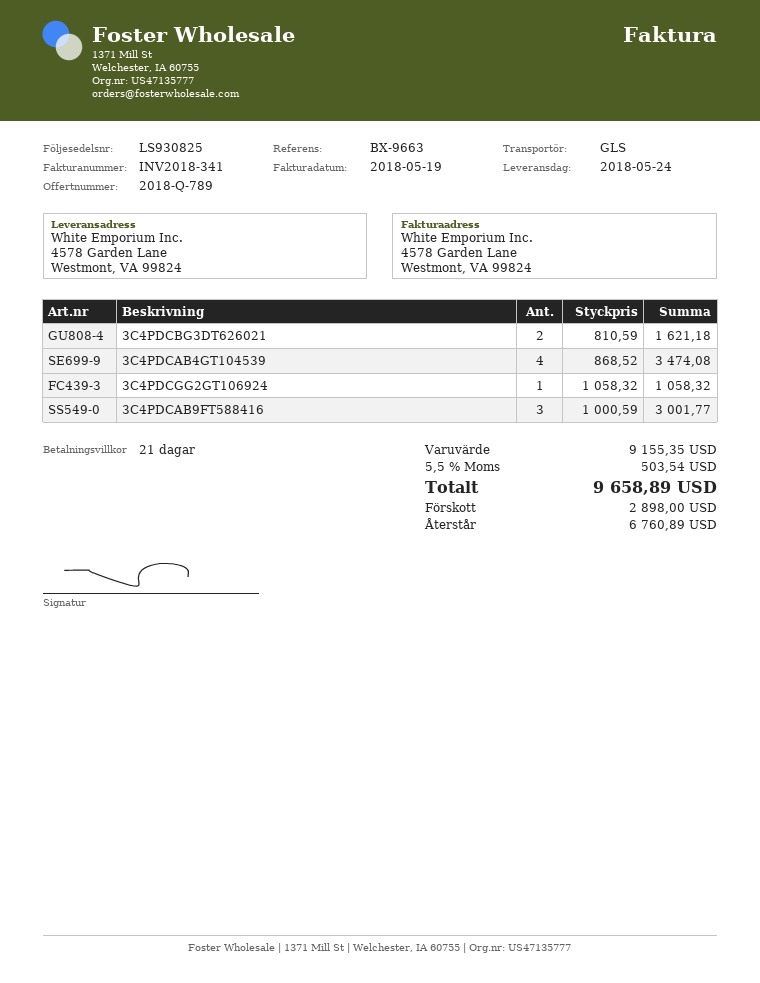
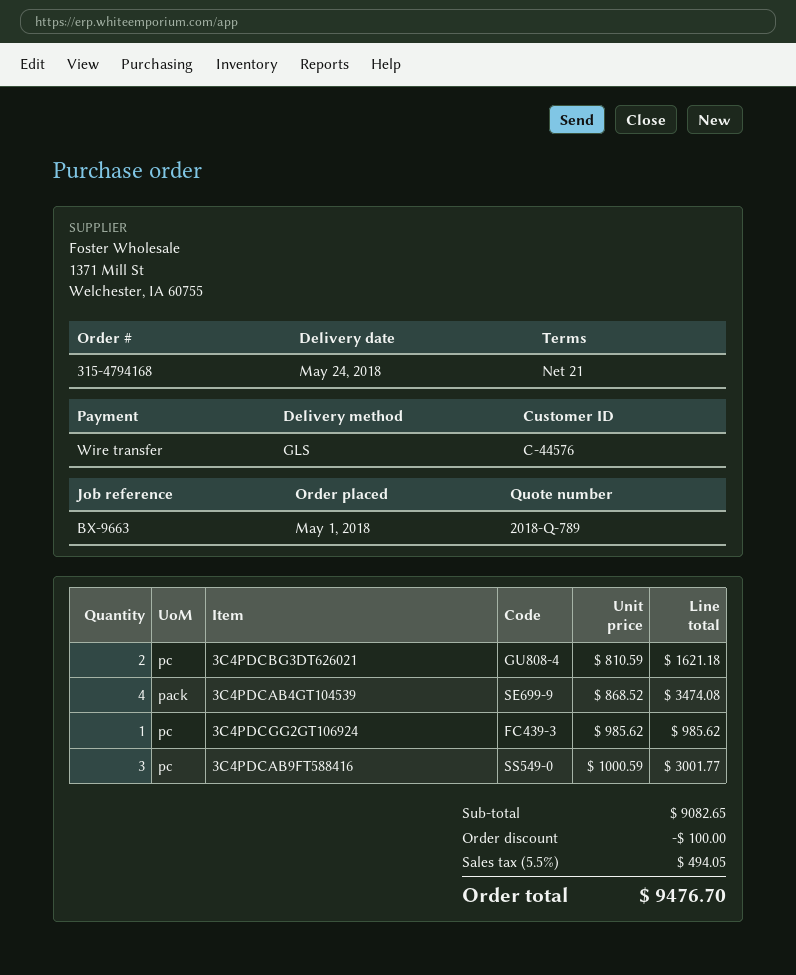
3C4PDCGG2GT106924: 1 x 1058.32 = 1058.32 -> 1 x 985.62 = 985.62
subtotal: 9155.35 -> 9082.65
discount: none -> 100.00
tax: 5.5% = 503.54 -> 5.5% = 494.05
total: 9658.89 -> 9476.70

